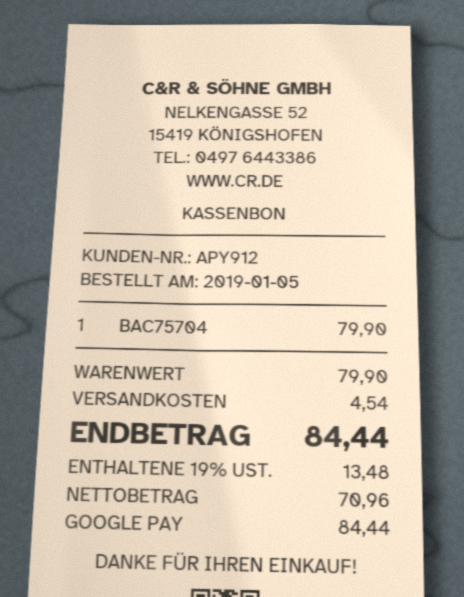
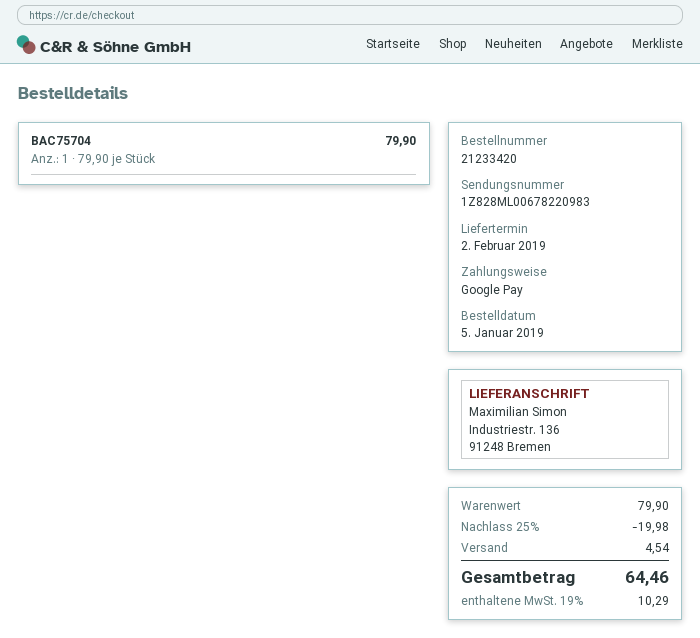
discount: none -> 25% = 19.98
tax: 19% = 13.48 -> 19% = 10.29
total: 84.44 -> 64.46

